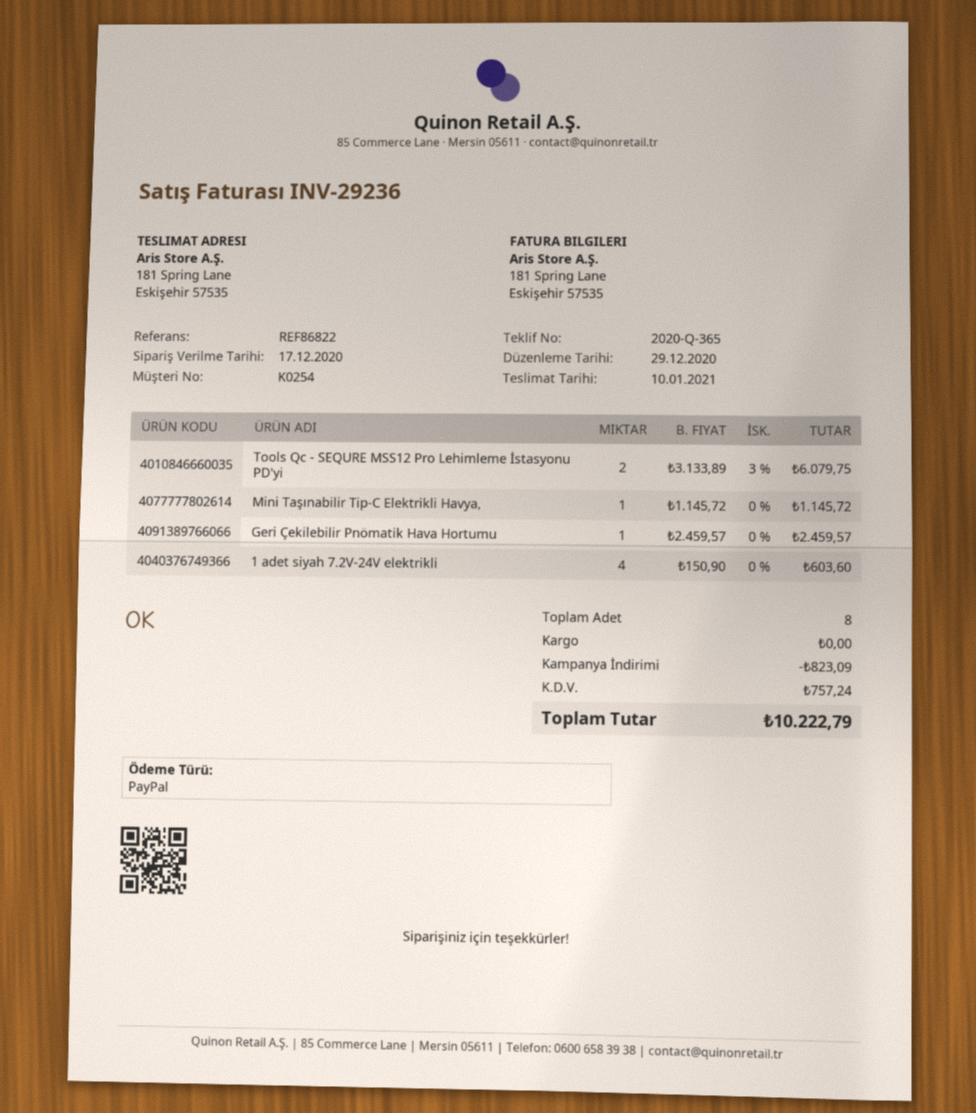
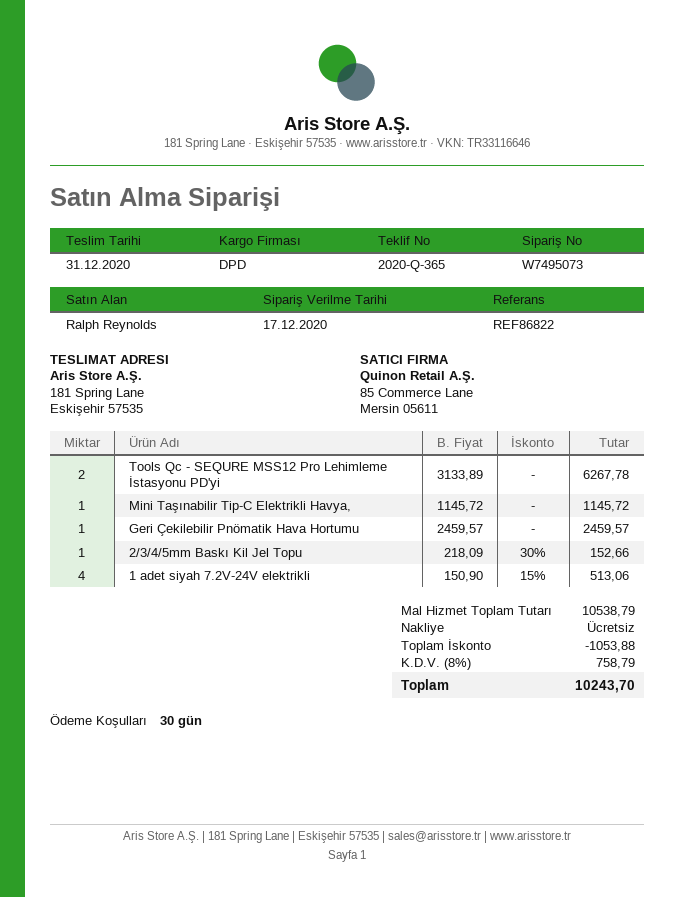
delivery date: 2021-01-10 -> 2020-12-31
Tools Qc - SEQURE MSS12 Pro Lehimleme İstasyonu PD'yi: 2 x 3133.89 - 3% = 6079.75 -> 2 x 3133.89 = 6267.78
1 adet siyah 7.2V-24V elektrikli: 4 x 150.90 = 603.60 -> 4 x 150.90 - 15% = 513.06
2/3/4/5mm Baskı Kil Jel Topu: none -> 1 x 218.09 - 30% = 152.66
discount: 823.09 -> 1053.88
tax: 757.24 -> 758.79
total: 10222.79 -> 10243.70

